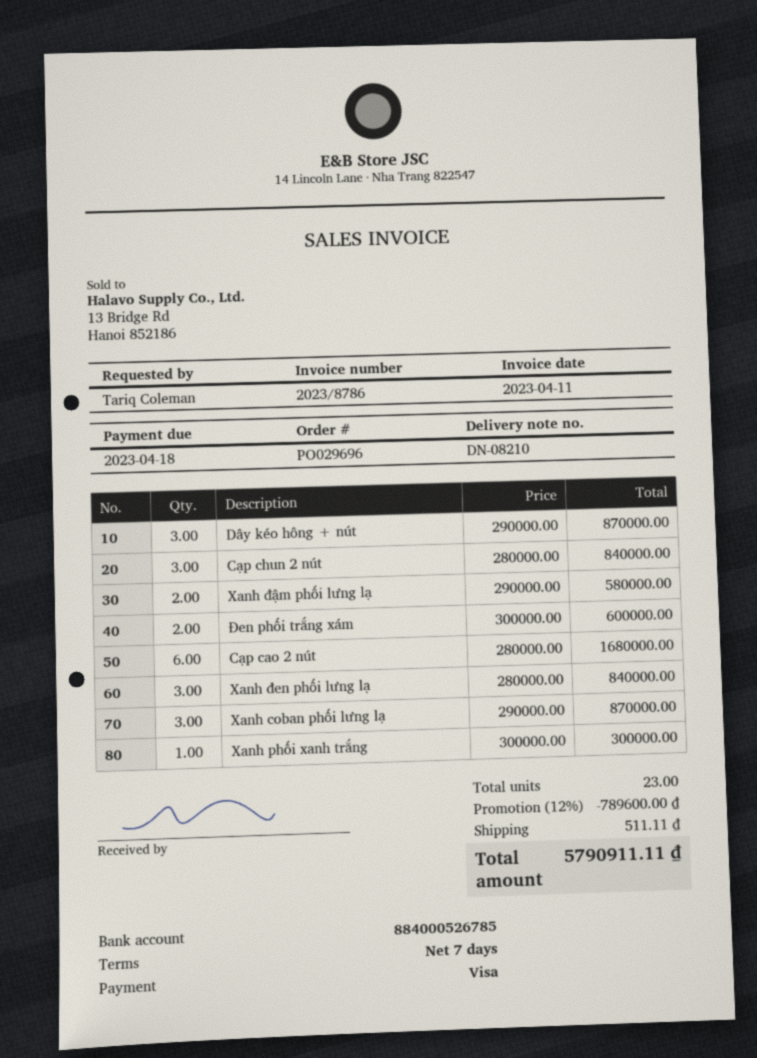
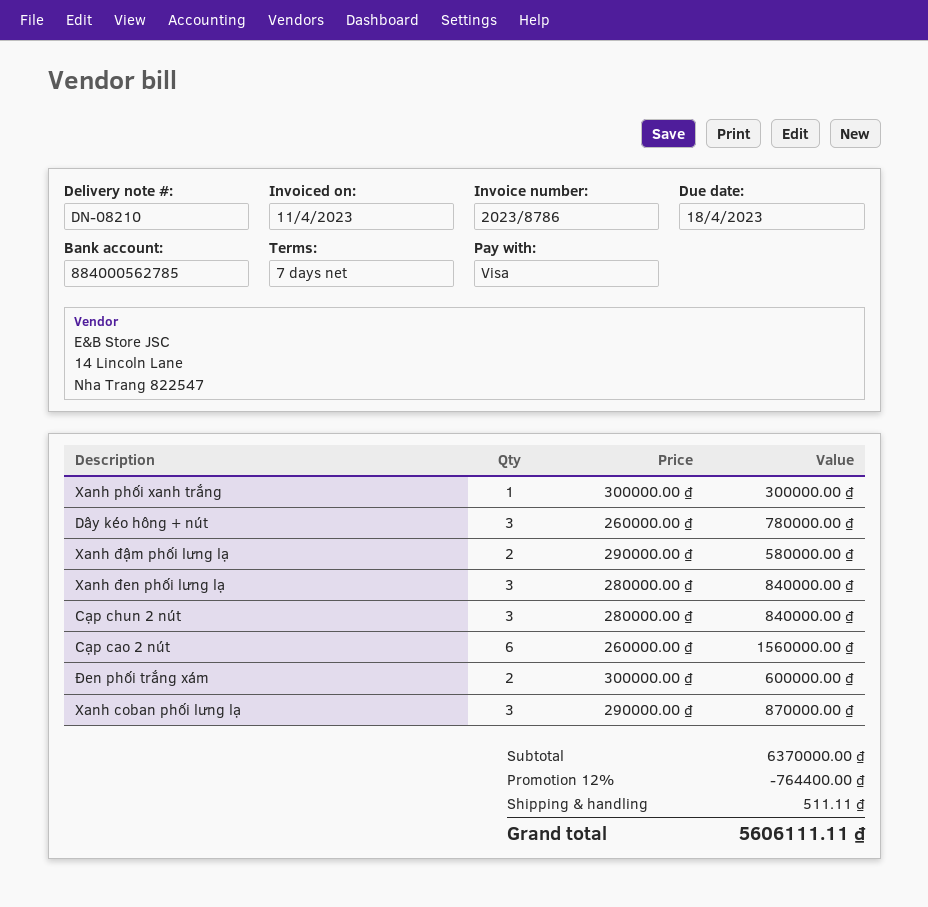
bank account: 884000526785 -> 884000562785
Dây kéo hông + nút: 3 x 290000.00 = 870000.00 -> 3 x 260000.00 = 780000.00
Cạp cao 2 nút: 6 x 280000.00 = 1680000.00 -> 6 x 260000.00 = 1560000.00
discount: 12% = 789600.00 -> 12% = 764400.00
total: 5790911.11 -> 5606111.11

